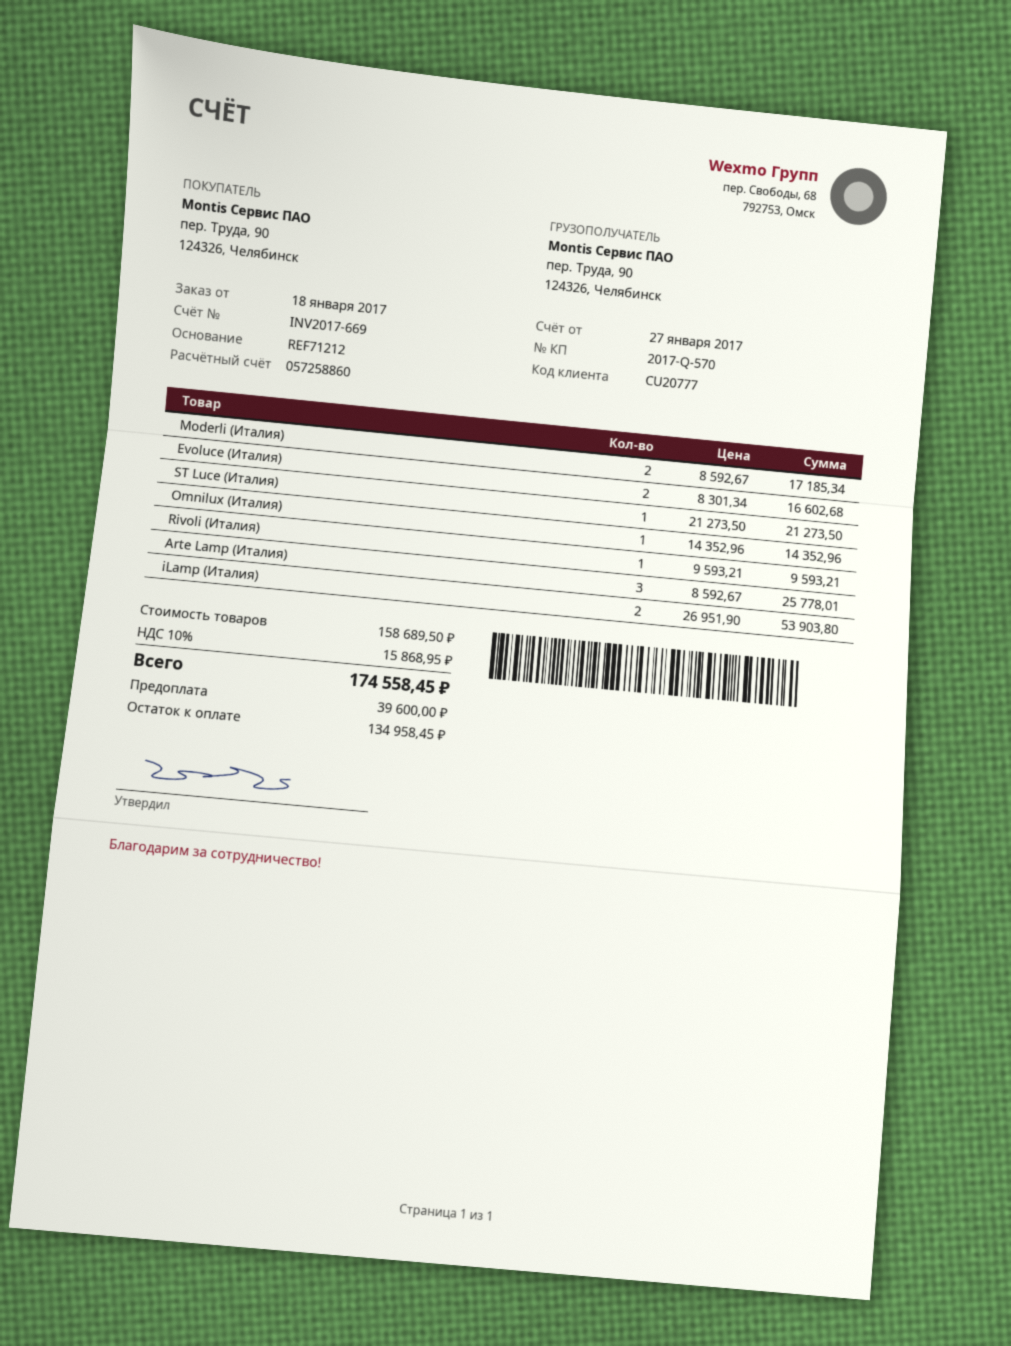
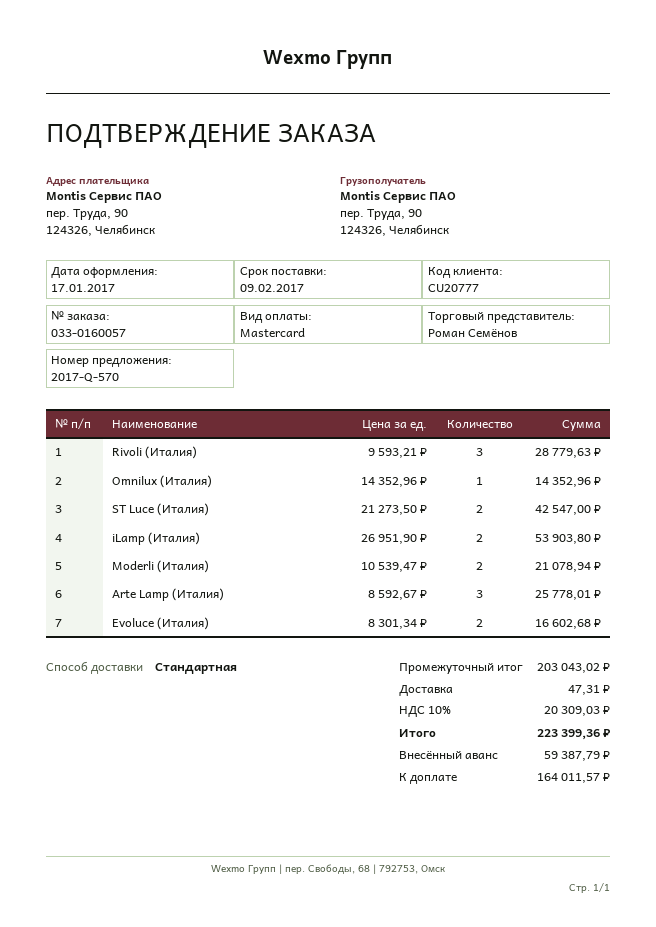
order date: 2017-01-18 -> 2017-01-17
Moderli (Италия): 2 x 8592.67 = 17185.34 -> 2 x 10539.47 = 21078.94
ST Luce (Италия): 1 x 21273.50 = 21273.50 -> 2 x 21273.50 = 42547.00
Rivoli (Италия): 1 x 9593.21 = 9593.21 -> 3 x 9593.21 = 28779.63
subtotal: 158689.50 -> 203043.02
shipping: none -> 47.31
tax: 10% = 15868.95 -> 10% = 20309.03
total: 174558.45 -> 223399.36
deposit: 39600.00 -> 59387.79
balance: 134958.45 -> 164011.57

